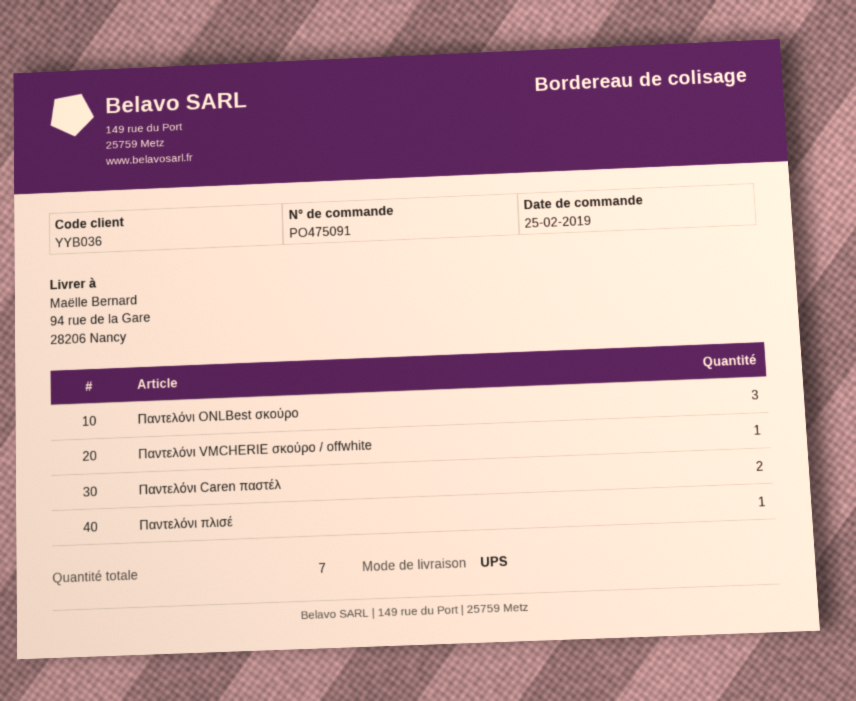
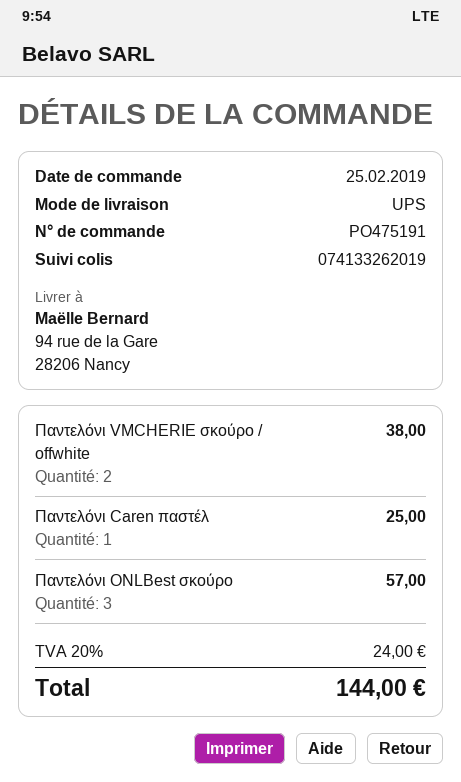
order number: PO475091 -> PO475191
Παντελόνι VMCHERIE σκούρο / offwhite: 1 -> 2
Παντελόνι Caren παστέλ: 2 -> 1
Παντελόνι πλισέ: 1 -> none

